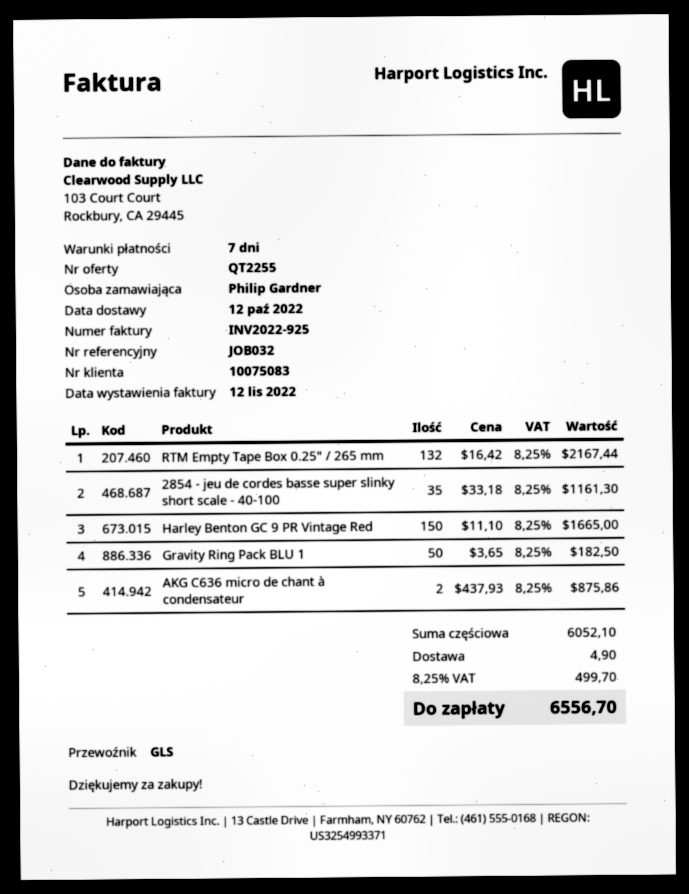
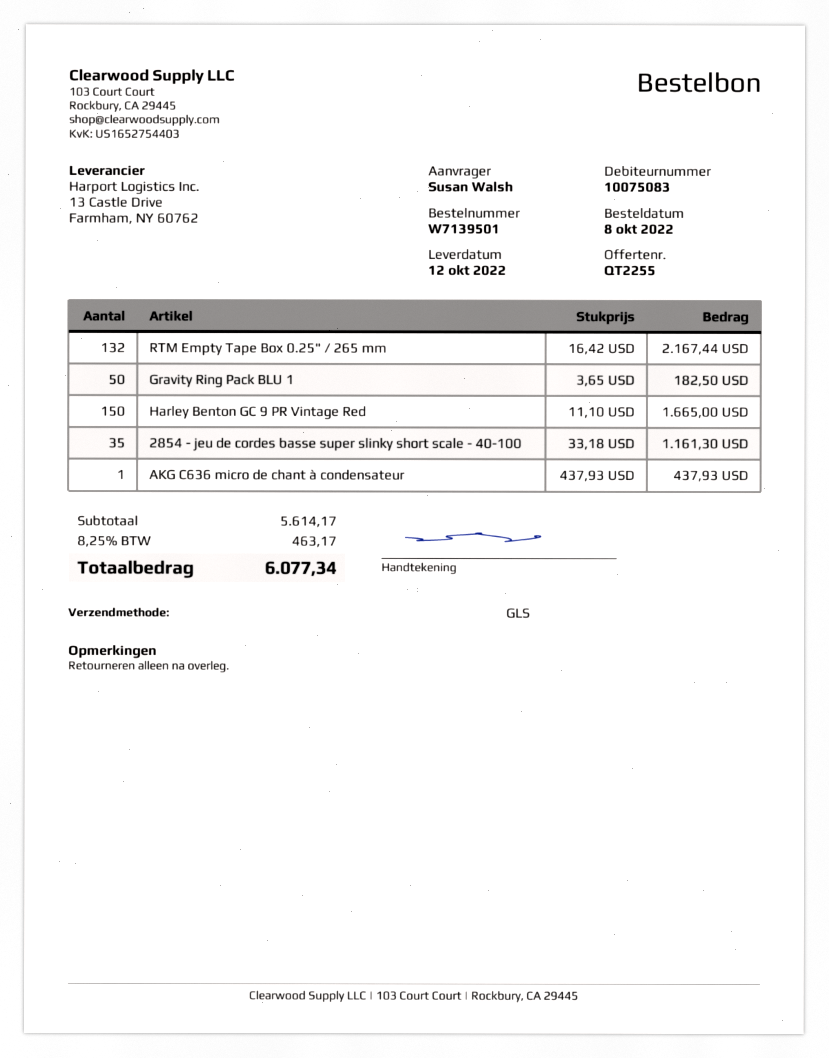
ordered by: Philip Gardner -> Susan Walsh
AKG C636 micro de chant à condensateur: 2 x 437.93 = 875.86 -> 1 x 437.93 = 437.93
subtotal: 6052.10 -> 5614.17
shipping: 4.90 -> none
tax: 8.25% = 499.70 -> 8.25% = 463.17
total: 6556.70 -> 6077.34

